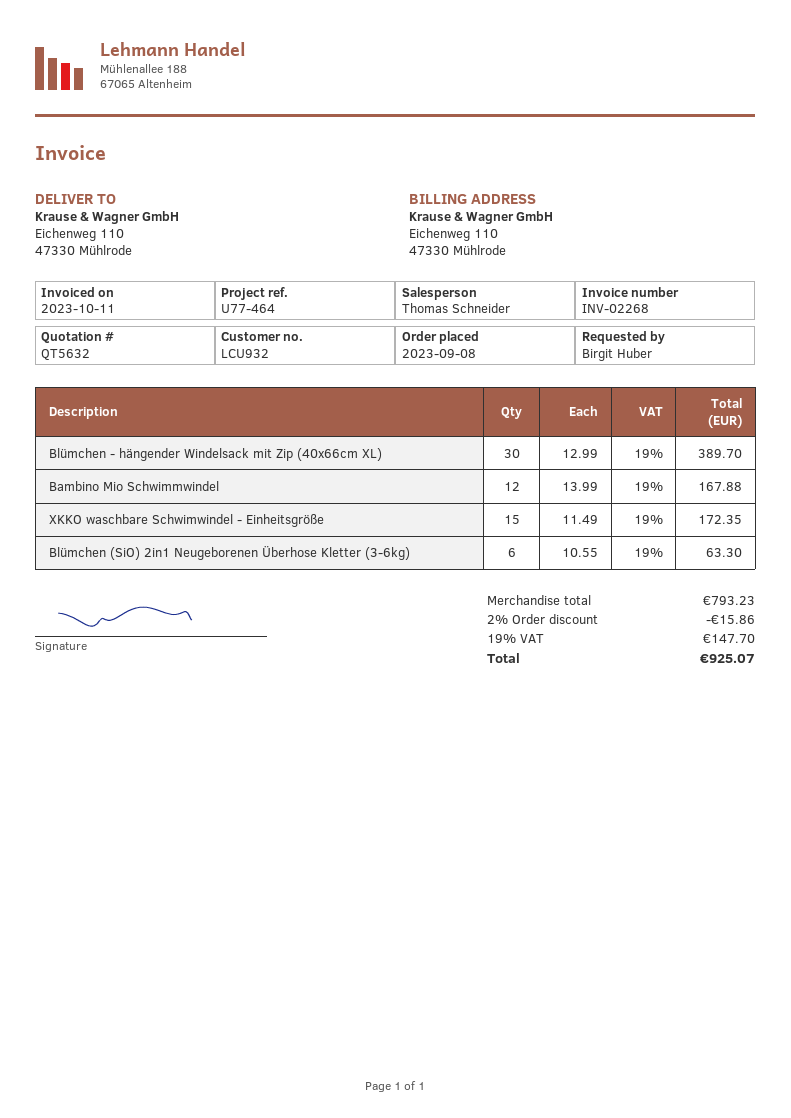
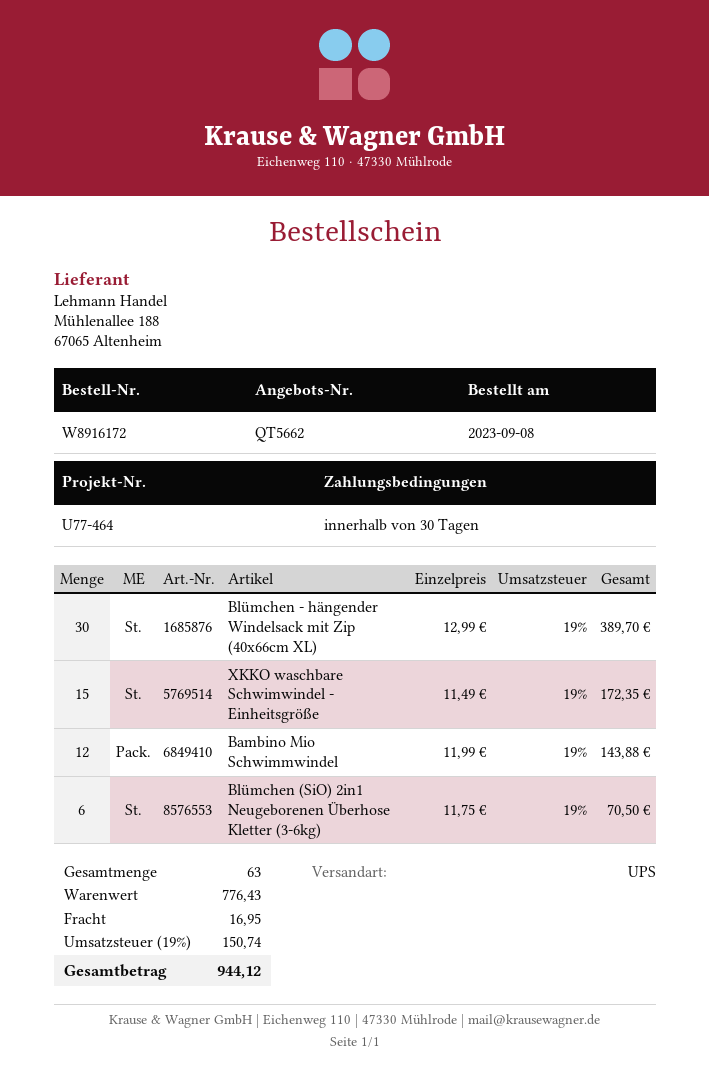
quote number: QT5632 -> QT5662
Bambino Mio Schwimmwindel: 12 x 13.99 = 167.88 -> 12 x 11.99 = 143.88
Blümchen (SiO) 2in1 Neugeborenen Überhose Kletter (3-6kg): 6 x 10.55 = 63.30 -> 6 x 11.75 = 70.50
subtotal: 793.23 -> 776.43
discount: 2% = 15.86 -> none
shipping: none -> 16.95
tax: 19% = 147.70 -> 19% = 150.74
total: 925.07 -> 944.12

